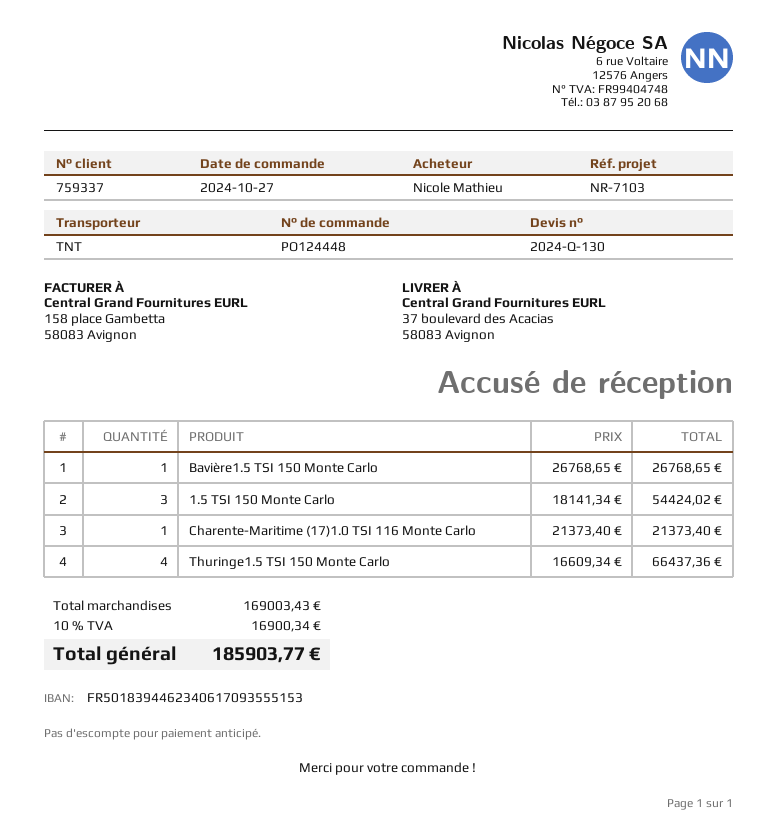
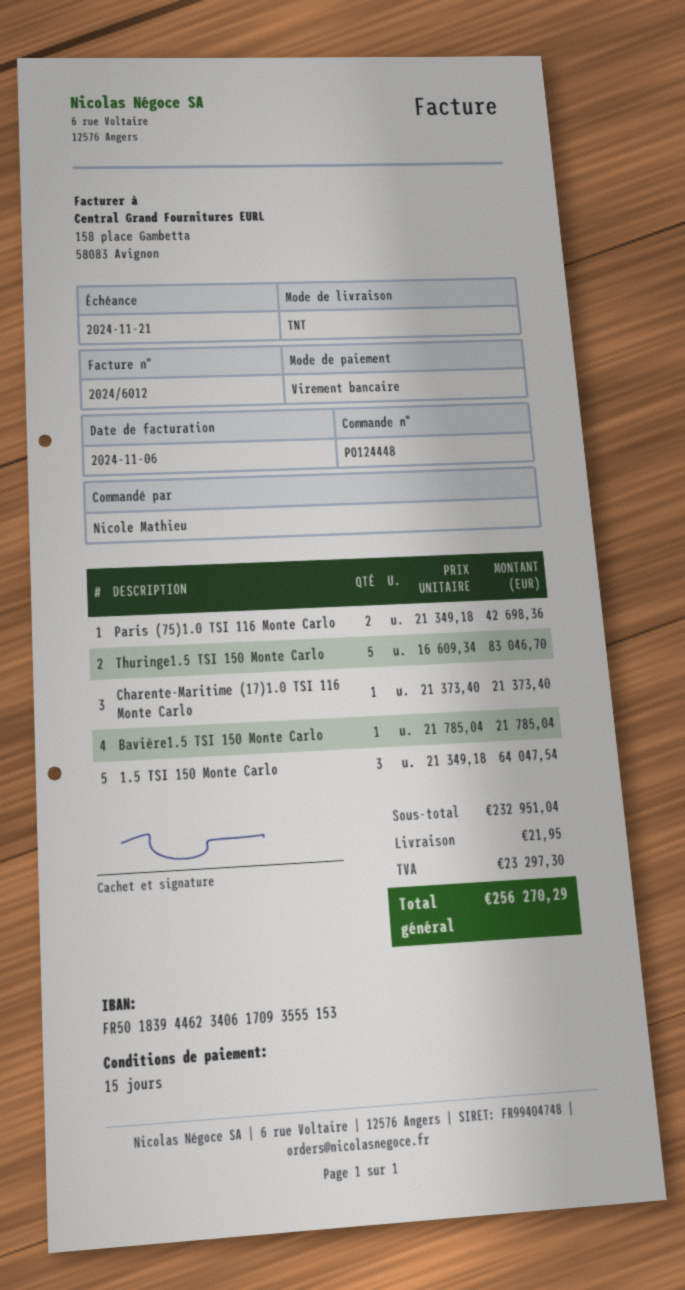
Bavière1.5 TSI 150 Monte Carlo: 1 x 26768.65 = 26768.65 -> 1 x 21785.04 = 21785.04
1.5 TSI 150 Monte Carlo: 3 x 18141.34 = 54424.02 -> 3 x 21349.18 = 64047.54
Thuringe1.5 TSI 150 Monte Carlo: 4 x 16609.34 = 66437.36 -> 5 x 16609.34 = 83046.70
Paris (75)1.0 TSI 116 Monte Carlo: none -> 2 x 21349.18 = 42698.36
subtotal: 169003.43 -> 232951.04
shipping: none -> 21.95
tax: 16900.34 -> 23297.30
total: 185903.77 -> 256270.29

